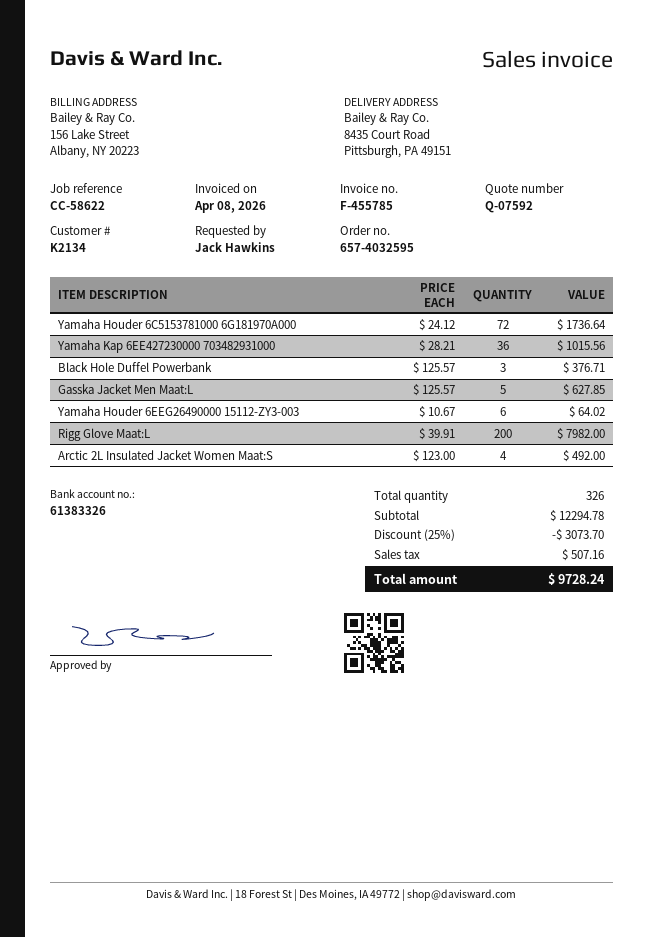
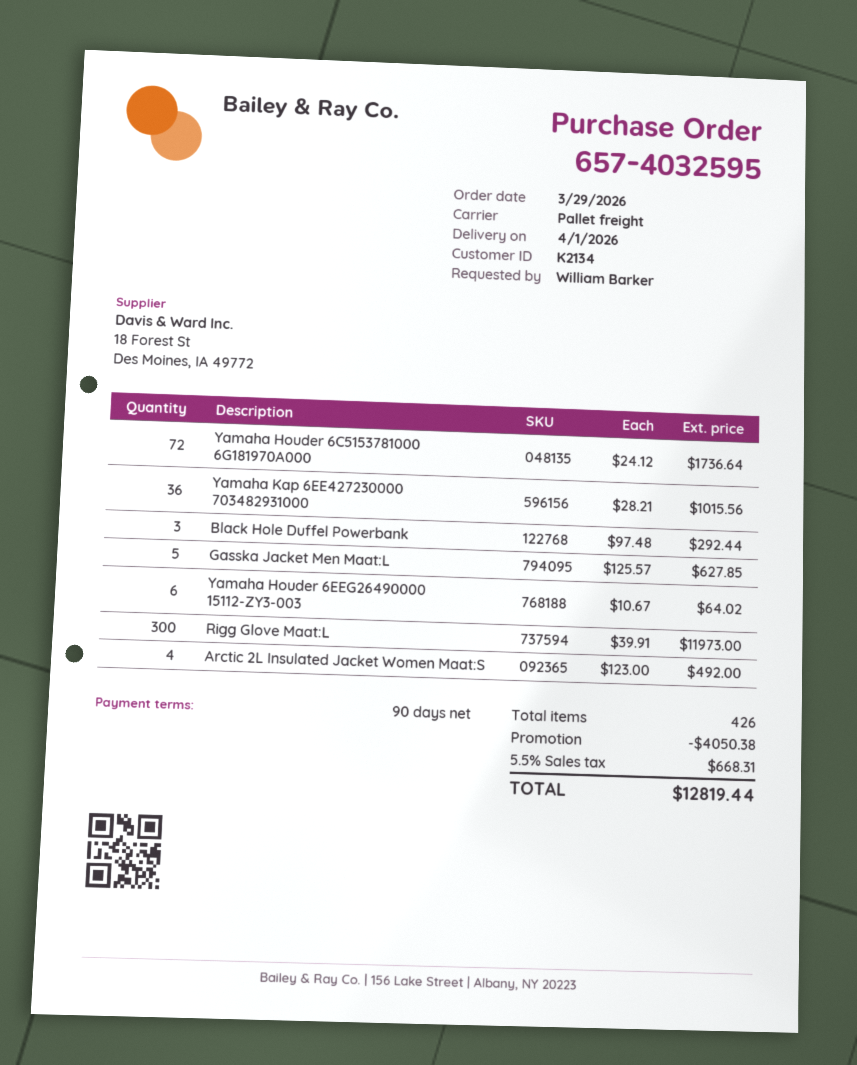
ordered by: Jack Hawkins -> William Barker
Black Hole Duffel Powerbank: 3 x 125.57 = 376.71 -> 3 x 97.48 = 292.44
Rigg Glove Maat:L: 200 x 39.91 = 7982.00 -> 300 x 39.91 = 11973.00
total quantity: 326 -> 426
discount: 3073.70 -> 4050.38
tax: 507.16 -> 668.31
total: 9728.24 -> 12819.44

